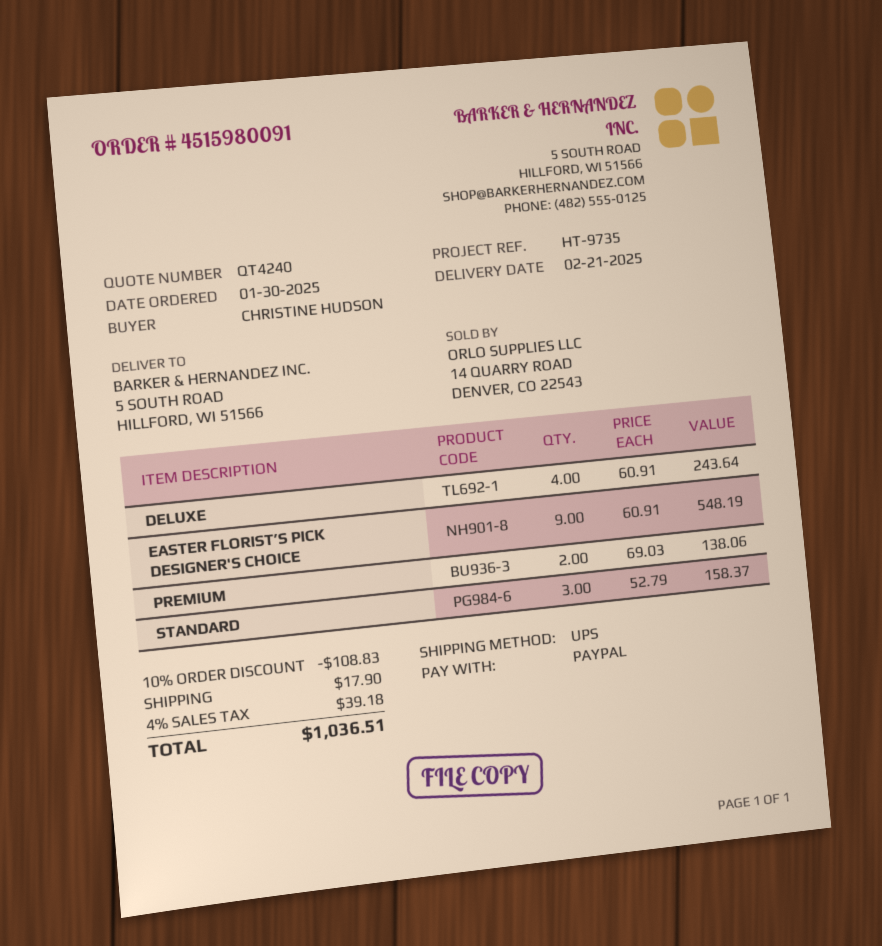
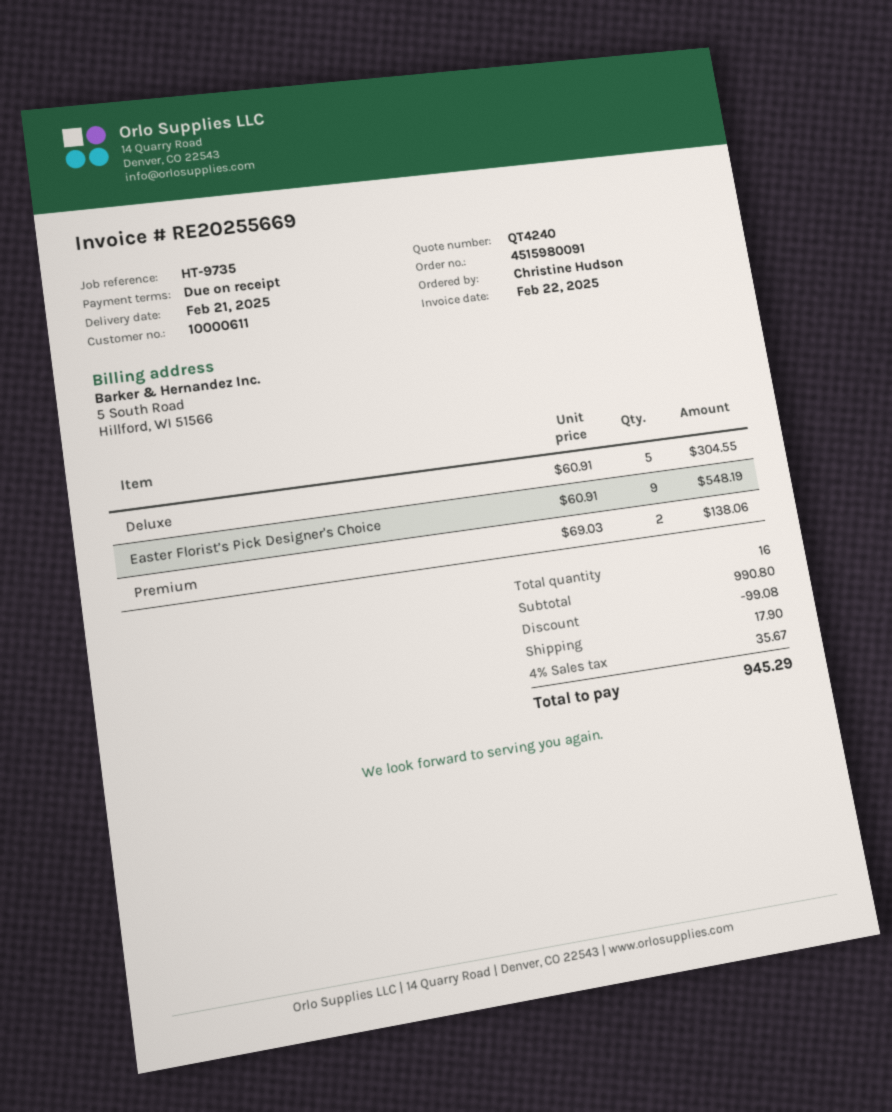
DELUXE: 4 x 60.91 = 243.64 -> 5 x 60.91 = 304.55
STANDARD: 3 x 52.79 = 158.37 -> none
discount: 108.83 -> 99.08
tax: 4% = 39.18 -> 4% = 35.67
total: 1036.51 -> 945.29

